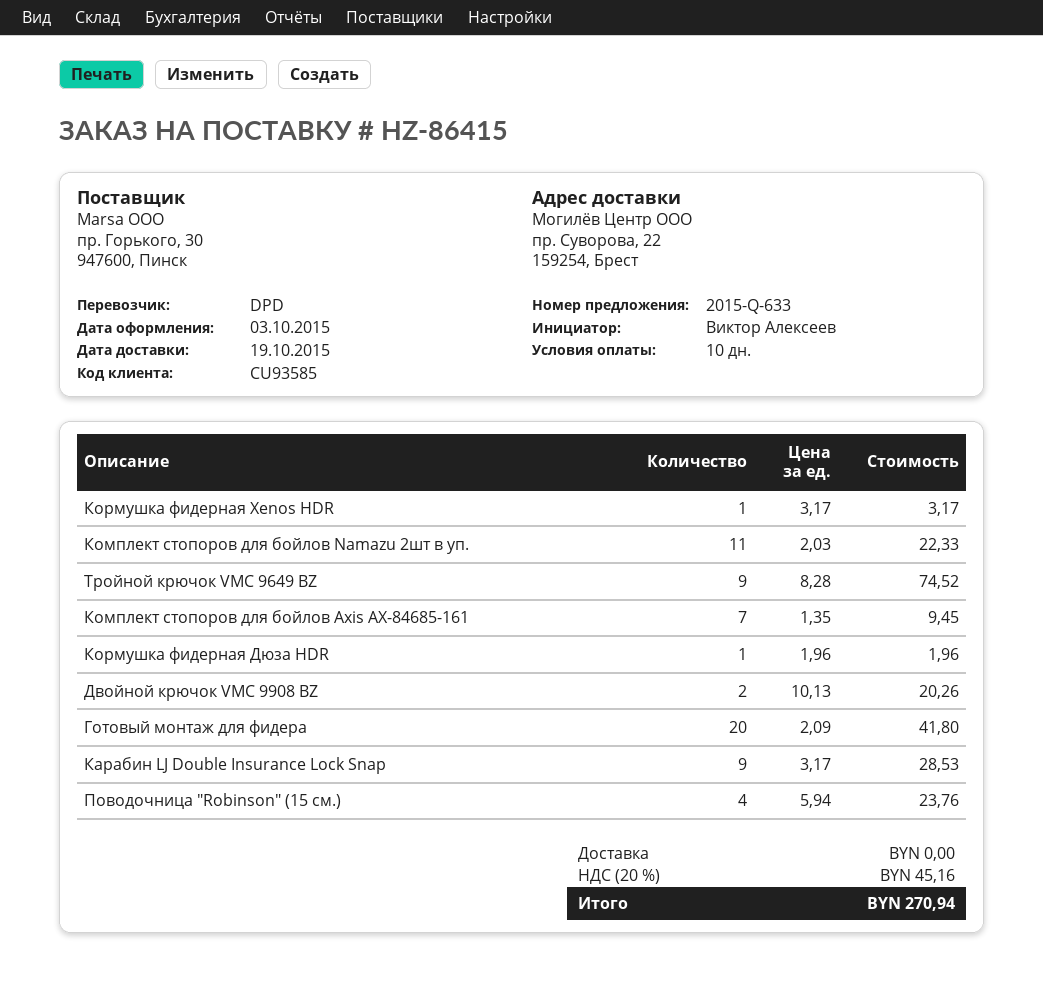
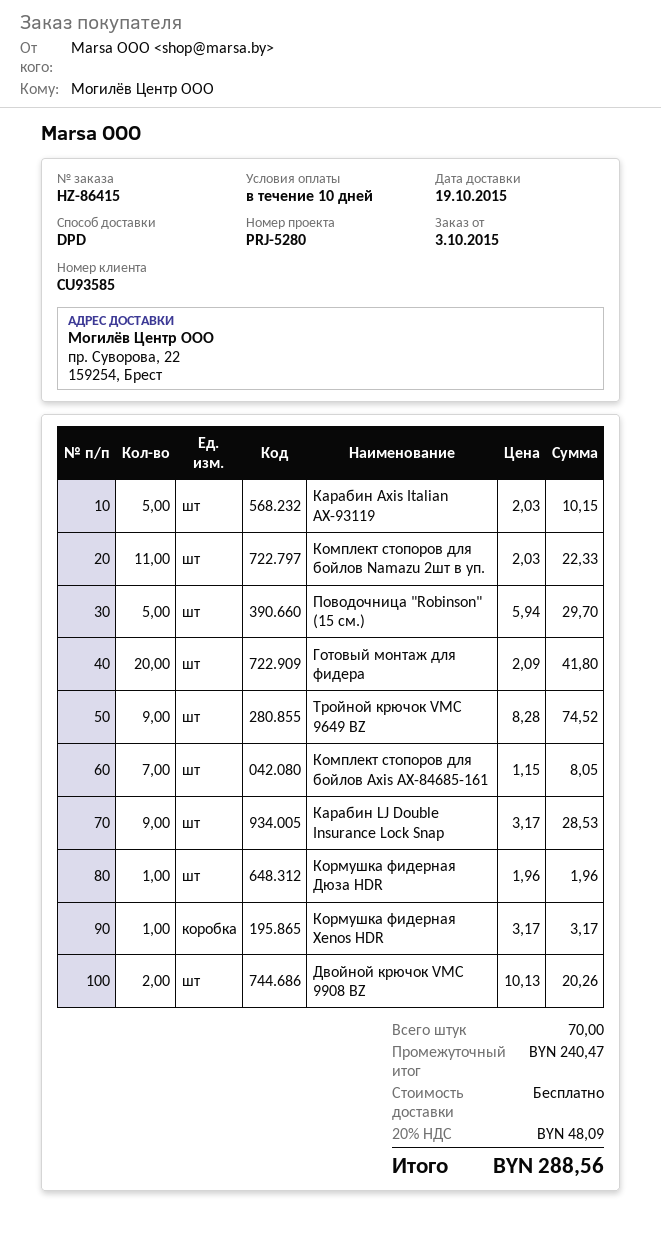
Комплект стопоров для бойлов Axis AX-84685-161: 7 x 1.35 = 9.45 -> 7 x 1.15 = 8.05
Поводочница "Robinson" (15 см.): 4 x 5.94 = 23.76 -> 5 x 5.94 = 29.70
Карабин Axis Italian AX-93119: none -> 5 x 2.03 = 10.15
tax: 20% = 45.16 -> 20% = 48.09
total: 270.94 -> 288.56

